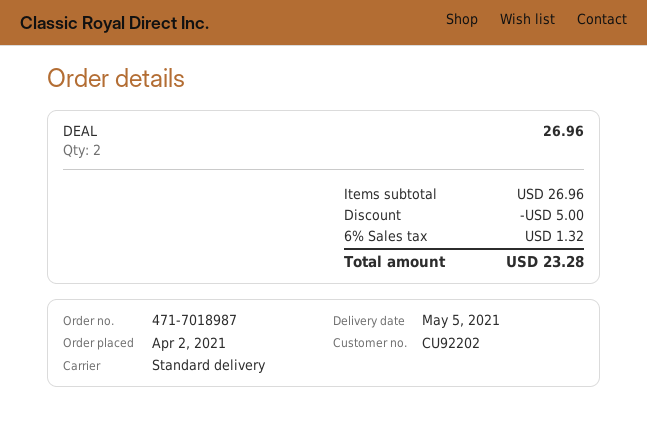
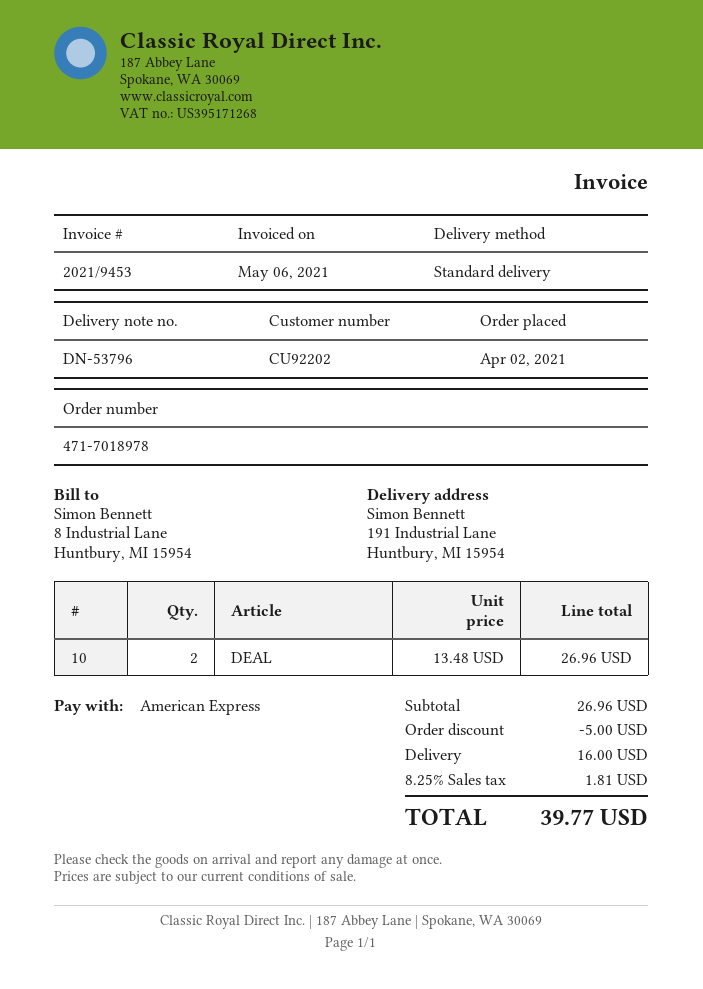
order number: 471-7018987 -> 471-7018978
shipping: none -> 16.00
tax: 6% = 1.32 -> 8.25% = 1.81
total: 23.28 -> 39.77

